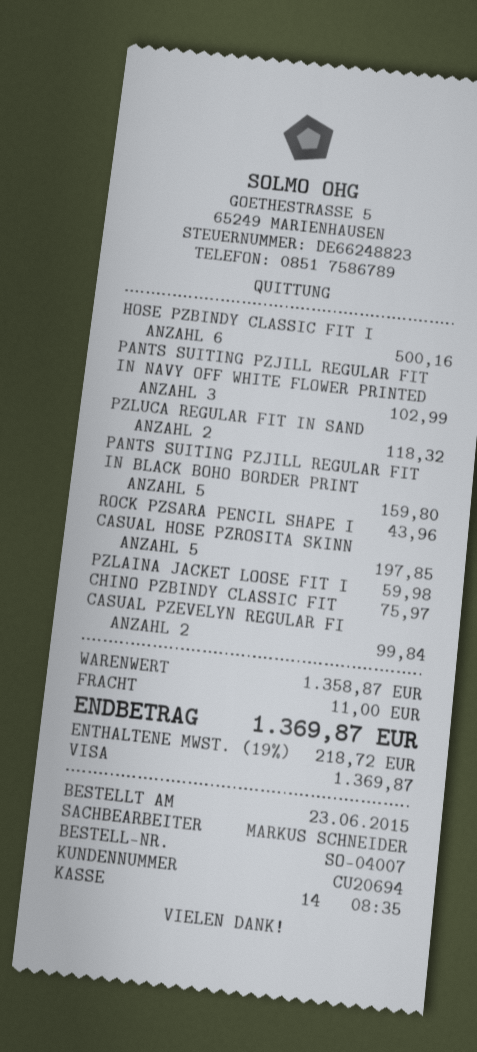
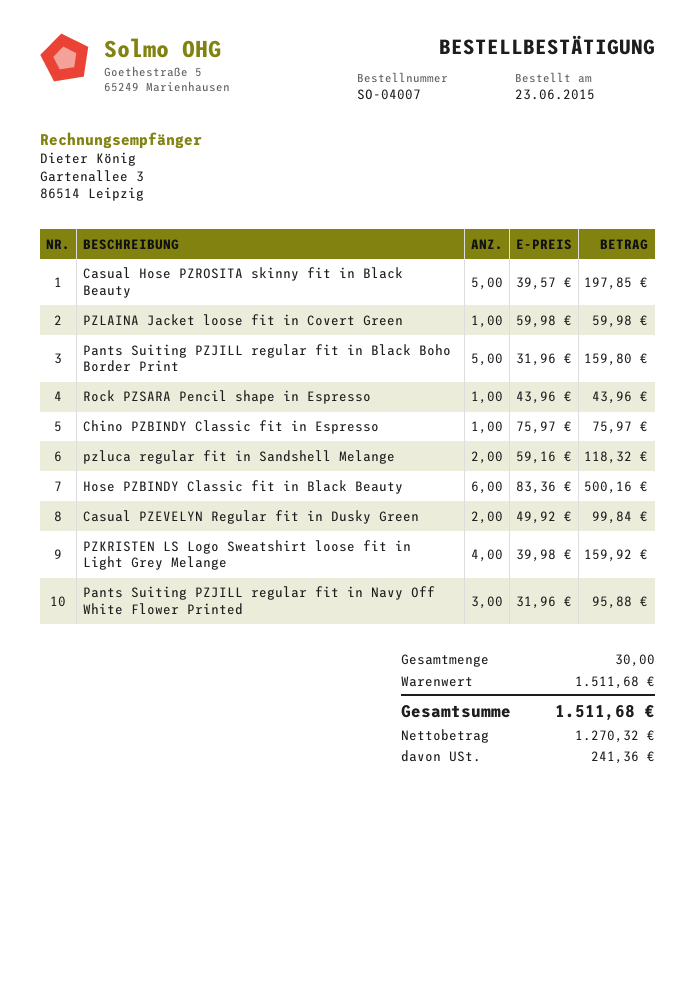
PANTS SUITING PZJILL REGULAR FIT IN NAVY OFF WHITE FLOWER PRINTED: 3 for 102.99 -> 3 for 95.88
PZKRISTEN LS Logo Sweatshirt loose fit in Light Grey Melange: none -> 4 for 159.92
subtotal: 1358.87 -> 1511.68
shipping: 11.00 -> none
tax: 218.72 -> 241.36
total: 1369.87 -> 1511.68

